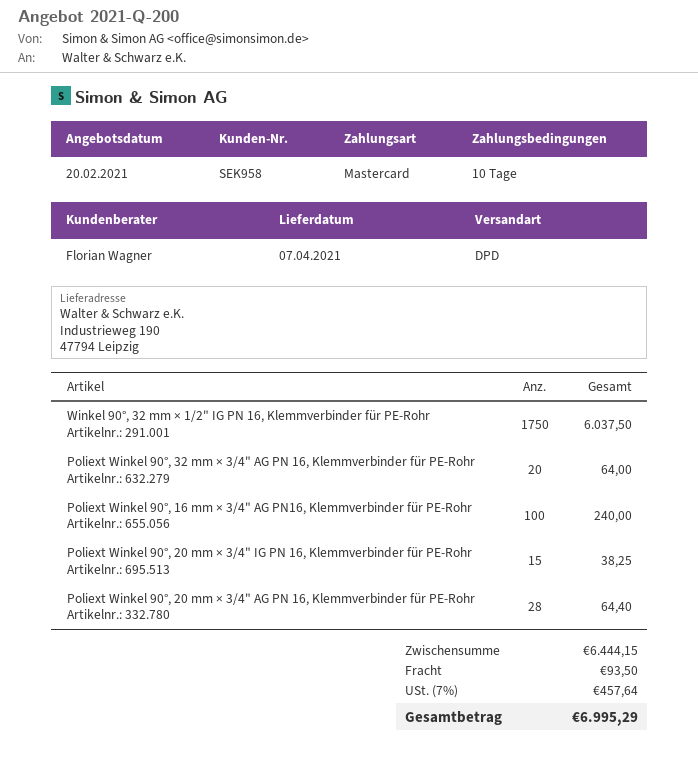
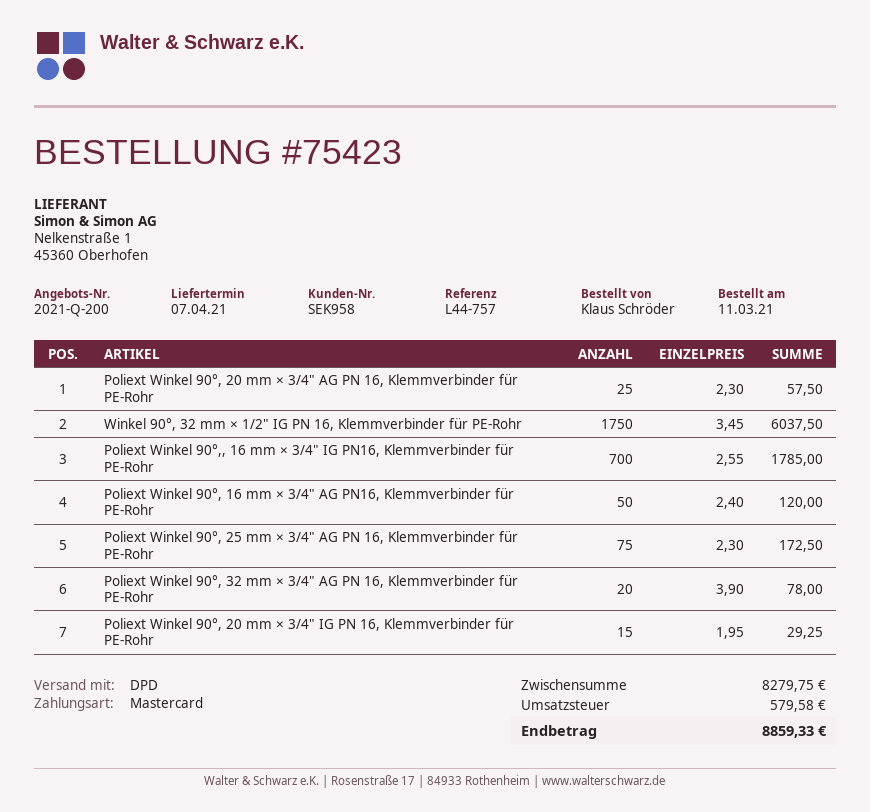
Poliext Winkel 90°, 32 mm × 3/4" AG PN 16, Klemmverbinder für PE-Rohr: 20 for 64.00 -> 20 for 78.00
Poliext Winkel 90°, 16 mm × 3/4" AG PN16, Klemmverbinder für PE-Rohr: 100 for 240.00 -> 50 for 120.00
Poliext Winkel 90°, 20 mm × 3/4" IG PN 16, Klemmverbinder für PE-Rohr: 15 for 38.25 -> 15 for 29.25
Poliext Winkel 90°, 20 mm × 3/4" AG PN 16, Klemmverbinder für PE-Rohr: 28 for 64.40 -> 25 for 57.50
Poliext Winkel 90°,, 16 mm × 3/4" IG PN16, Klemmverbinder für PE-Rohr: none -> 700 for 1785.00
Poliext Winkel 90°, 25 mm × 3/4" AG PN 16, Klemmverbinder für PE-Rohr: none -> 75 for 172.50
subtotal: 6444.15 -> 8279.75
shipping: 93.50 -> none
tax: 457.64 -> 579.58
total: 6995.29 -> 8859.33

